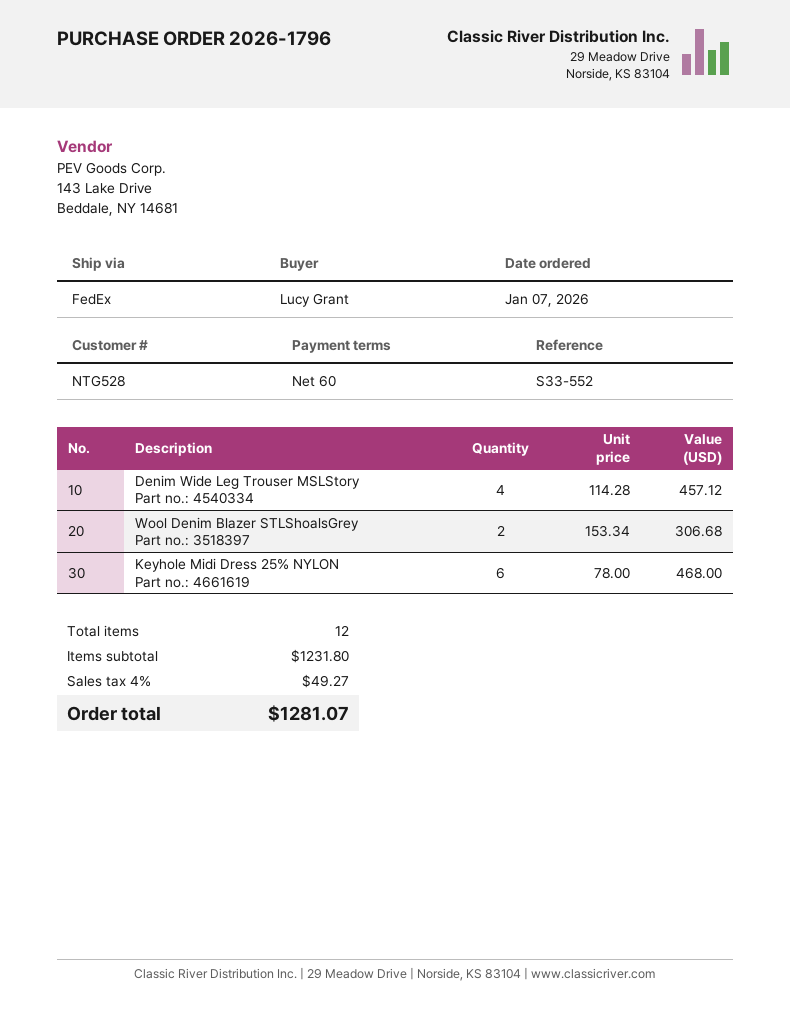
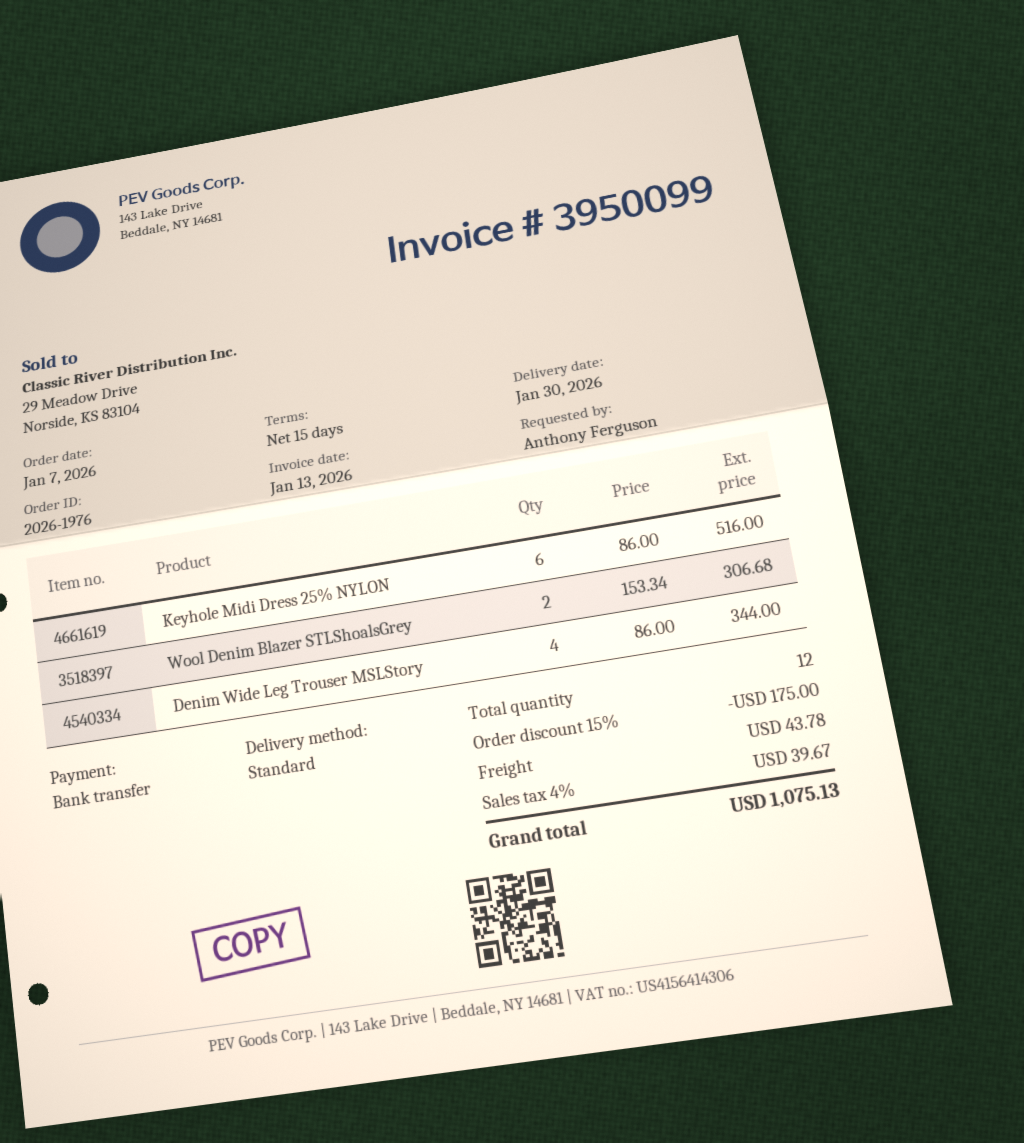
order number: 2026-1796 -> 2026-1976
payment terms: 60 days -> 15 days
ordered by: Lucy Grant -> Anthony Ferguson
shipping method: FedEx -> standard
Denim Wide Leg Trouser MSLStory: 4 x 114.28 = 457.12 -> 4 x 86.00 = 344.00
Keyhole Midi Dress 25% NYLON: 6 x 78.00 = 468.00 -> 6 x 86.00 = 516.00
discount: none -> 15% = 175.00
shipping: none -> 43.78
tax: 4% = 49.27 -> 4% = 39.67
total: 1281.07 -> 1075.13

